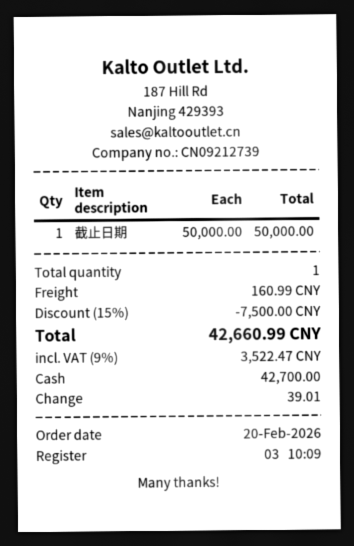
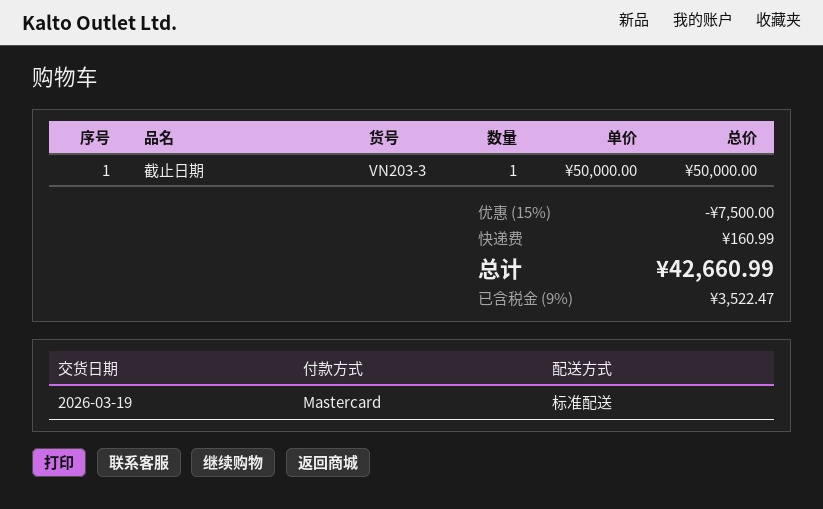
payment method: cash -> Mastercard

